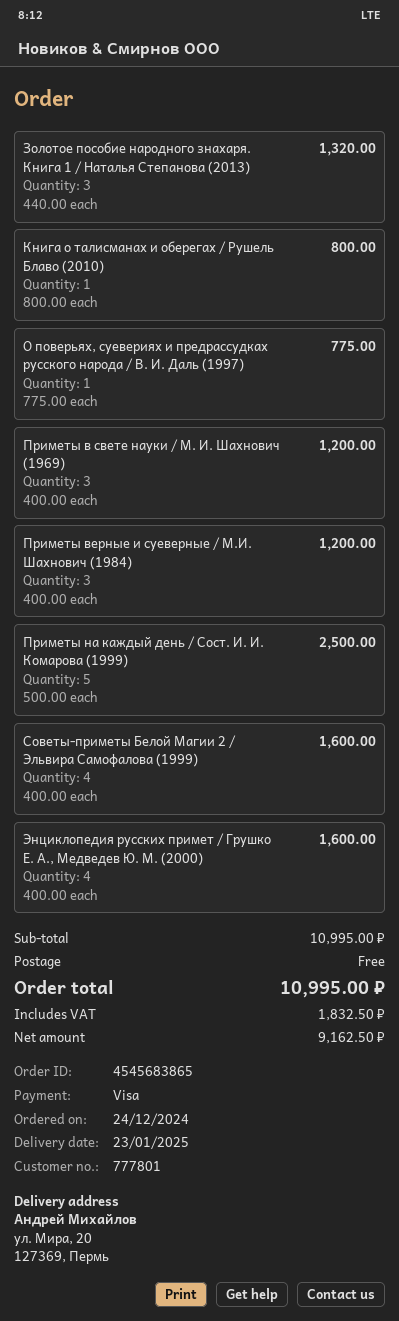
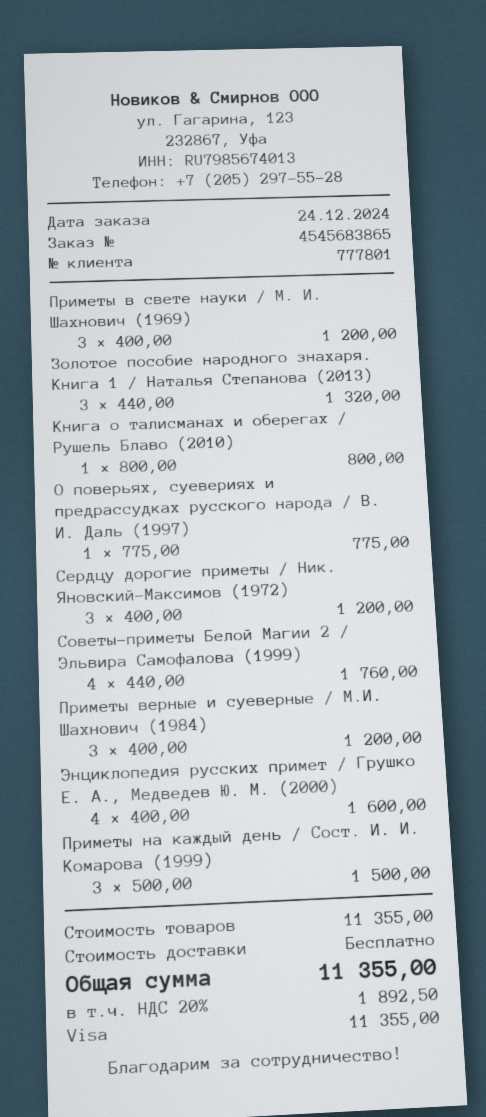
Приметы на каждый день / Сост. И. И. Комарова (1999): 5 x 500.00 = 2500.00 -> 3 x 500.00 = 1500.00
Советы-приметы Белой Магии 2 / Эльвира Самофалова (1999): 4 x 400.00 = 1600.00 -> 4 x 440.00 = 1760.00
Сердцу дорогие приметы / Ник. Яновский-Максимов (1972): none -> 3 x 400.00 = 1200.00
subtotal: 10995.00 -> 11355.00
tax: 1832.50 -> 1892.50
total: 10995.00 -> 11355.00

